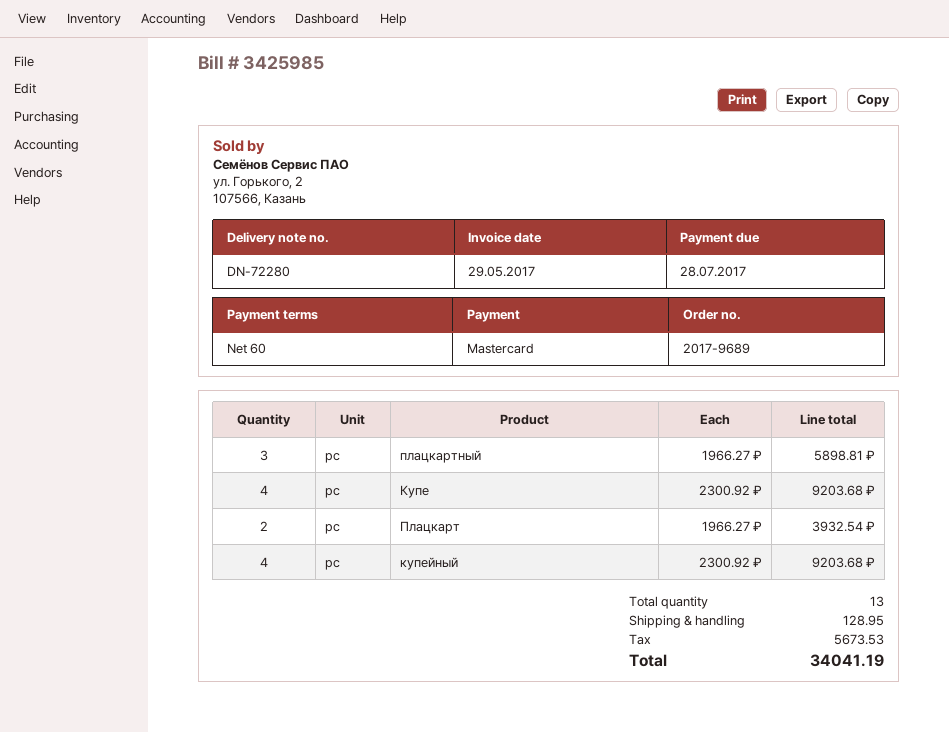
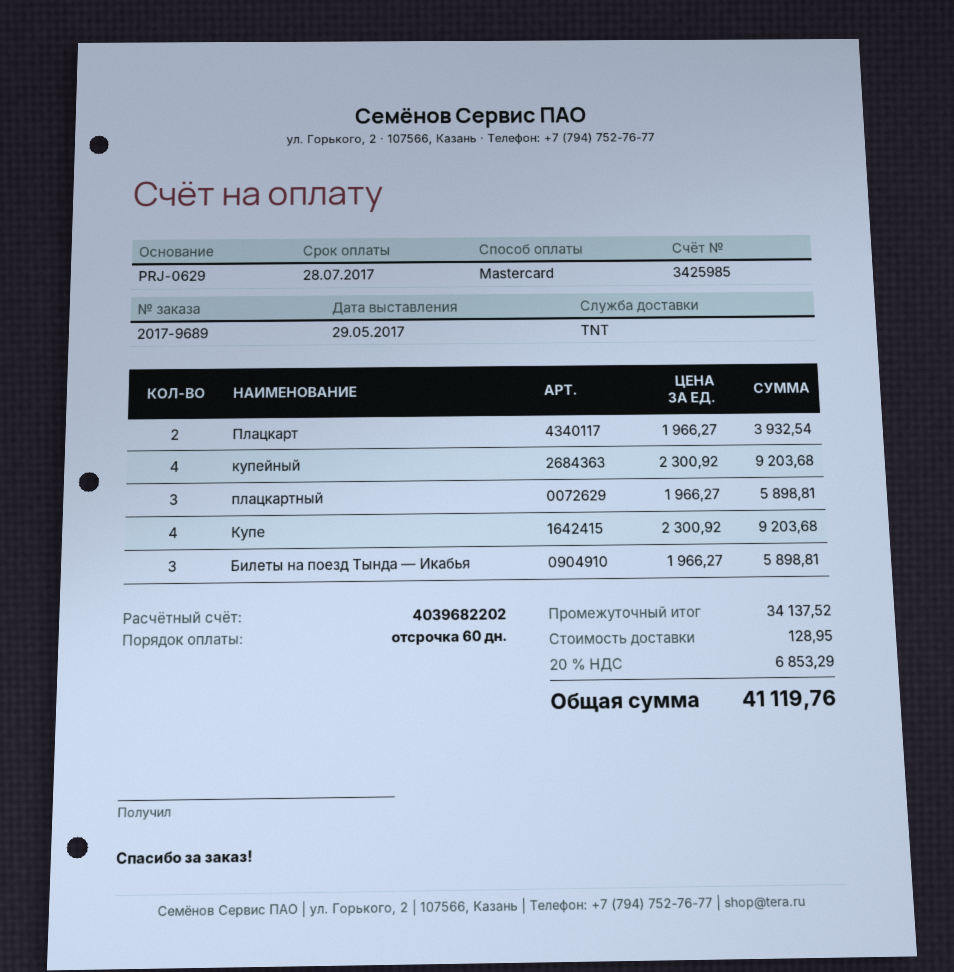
Билеты на поезд Тында — Икабья: none -> 3 x 1966.27 = 5898.81
tax: 5673.53 -> 6853.29
total: 34041.19 -> 41119.76

